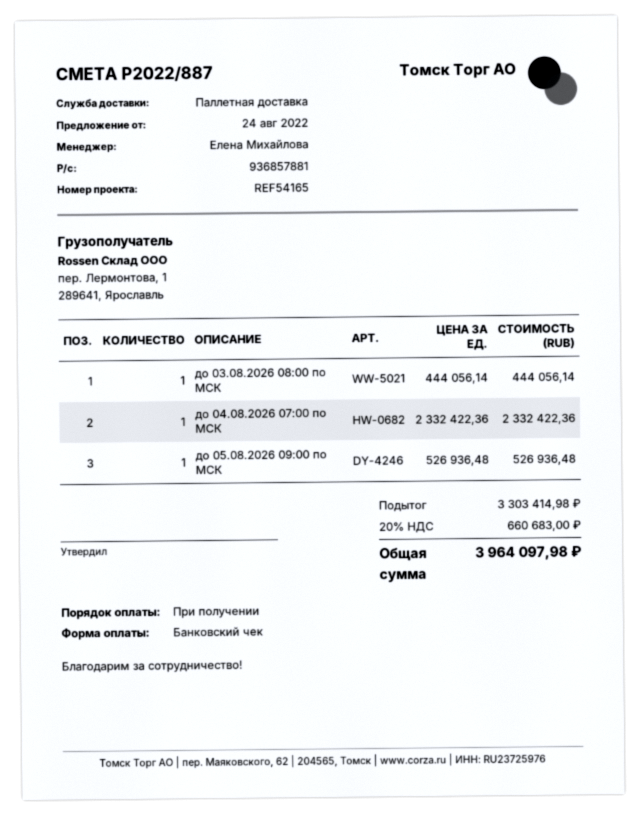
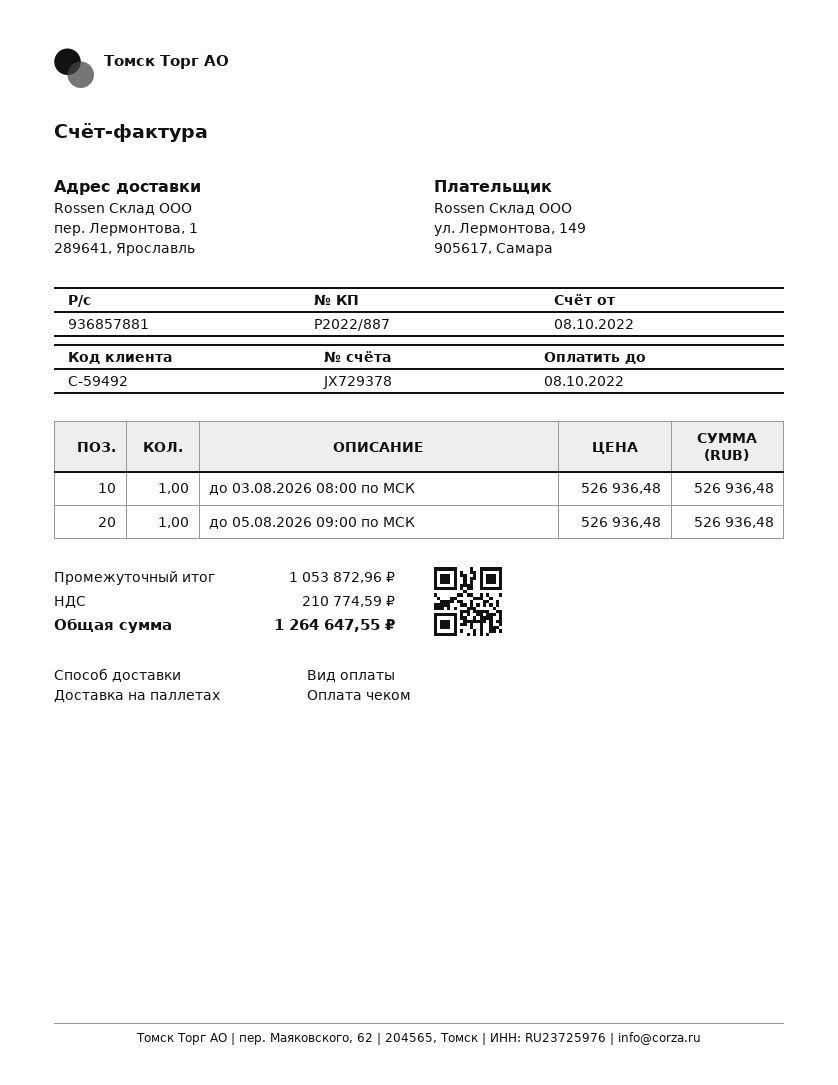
до 03.08.2026 08:00 по МСК: 1 x 444056.14 = 444056.14 -> 1 x 526936.48 = 526936.48
до 04.08.2026 07:00 по МСК: 1 x 2332422.36 = 2332422.36 -> none
subtotal: 3303414.98 -> 1053872.96
tax: 660683.00 -> 210774.59
total: 3964097.98 -> 1264647.55

